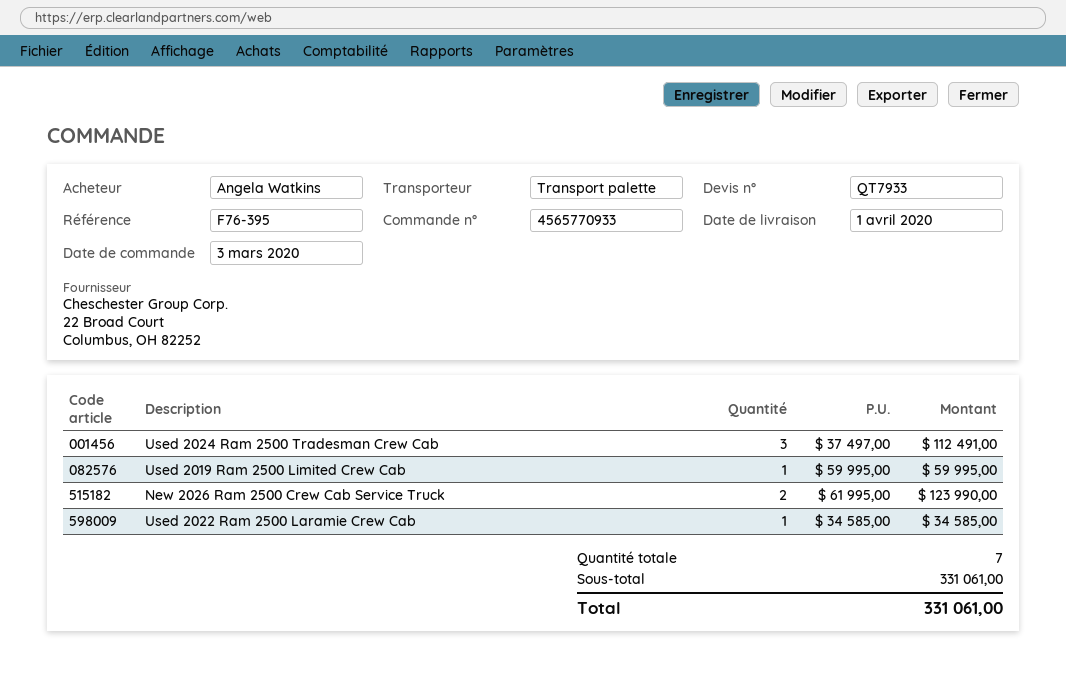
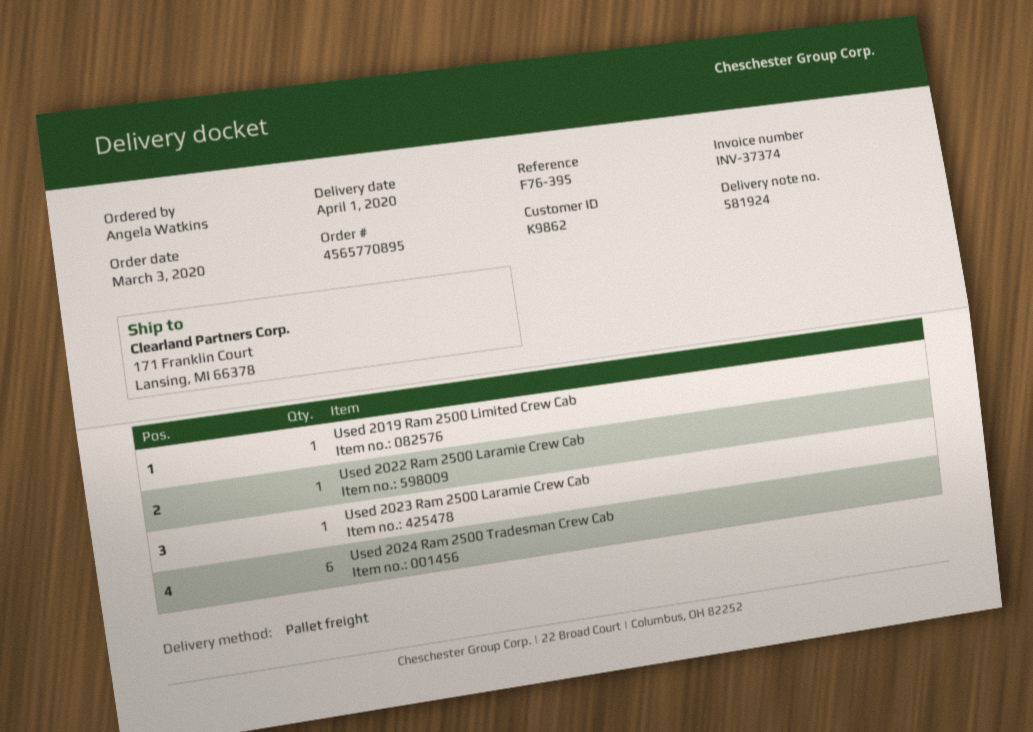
order number: 4565770933 -> 4565770895
Used 2024 Ram 2500 Tradesman Crew Cab: 3 -> 6
New 2026 Ram 2500 Crew Cab Service Truck: 2 -> none
Used 2023 Ram 2500 Laramie Crew Cab: none -> 1

